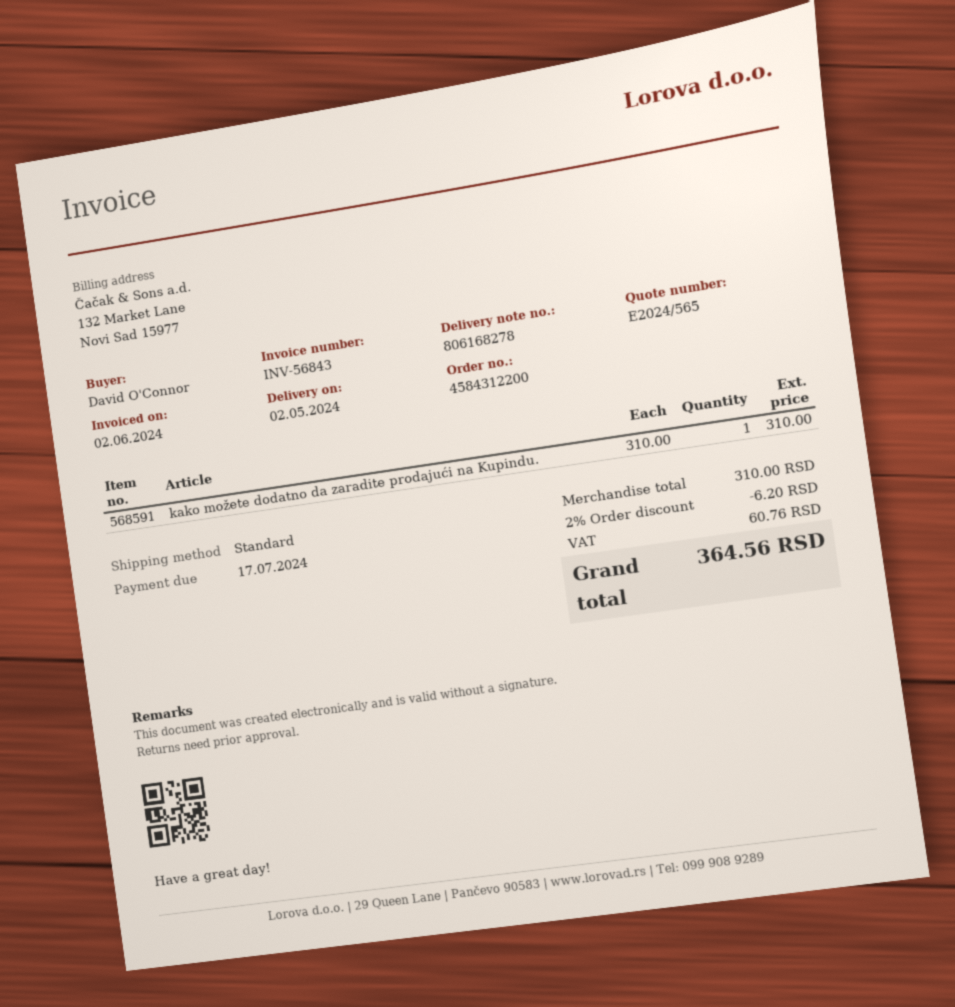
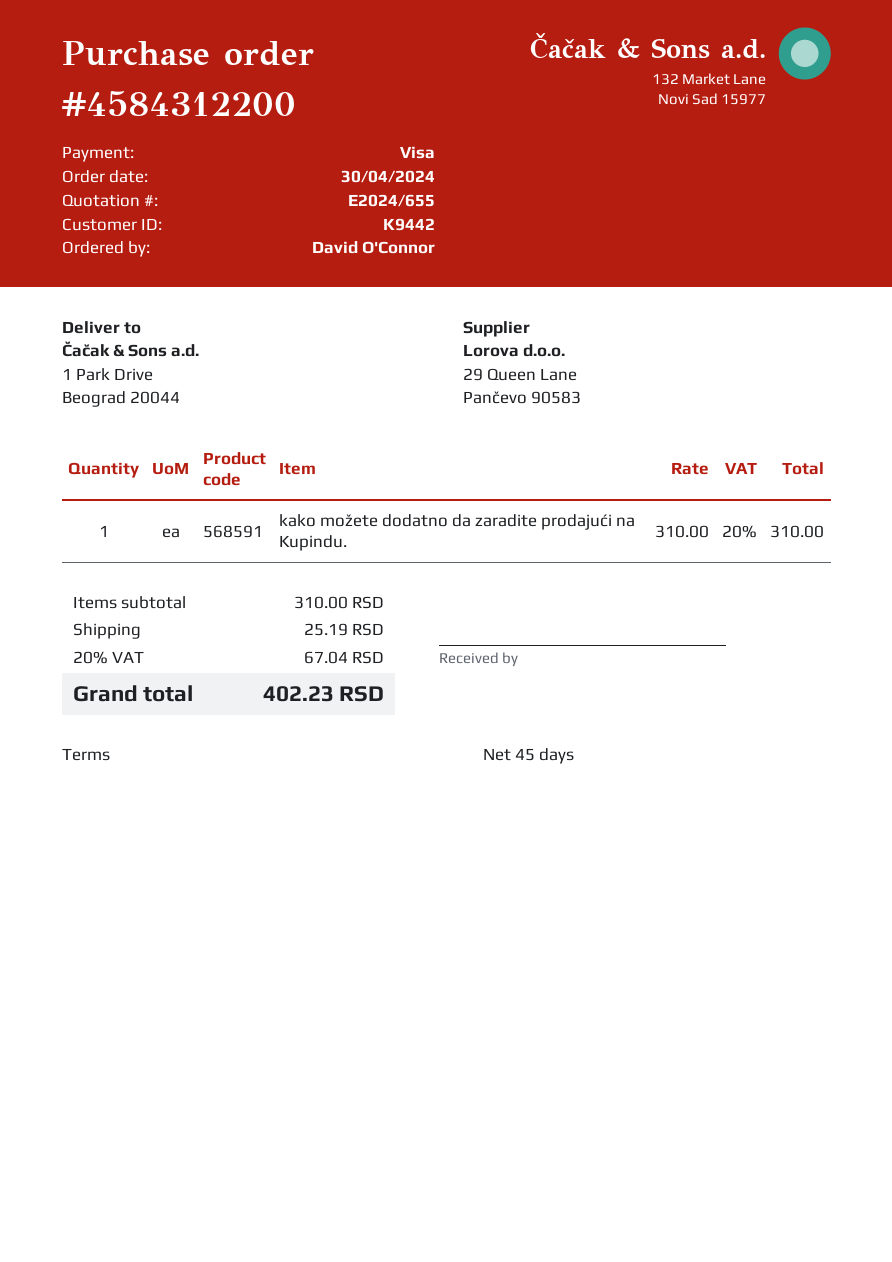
quote number: E2024/565 -> E2024/655
discount: 2% = 6.20 -> none
shipping: none -> 25.19
tax: 60.76 -> 67.04
total: 364.56 -> 402.23

